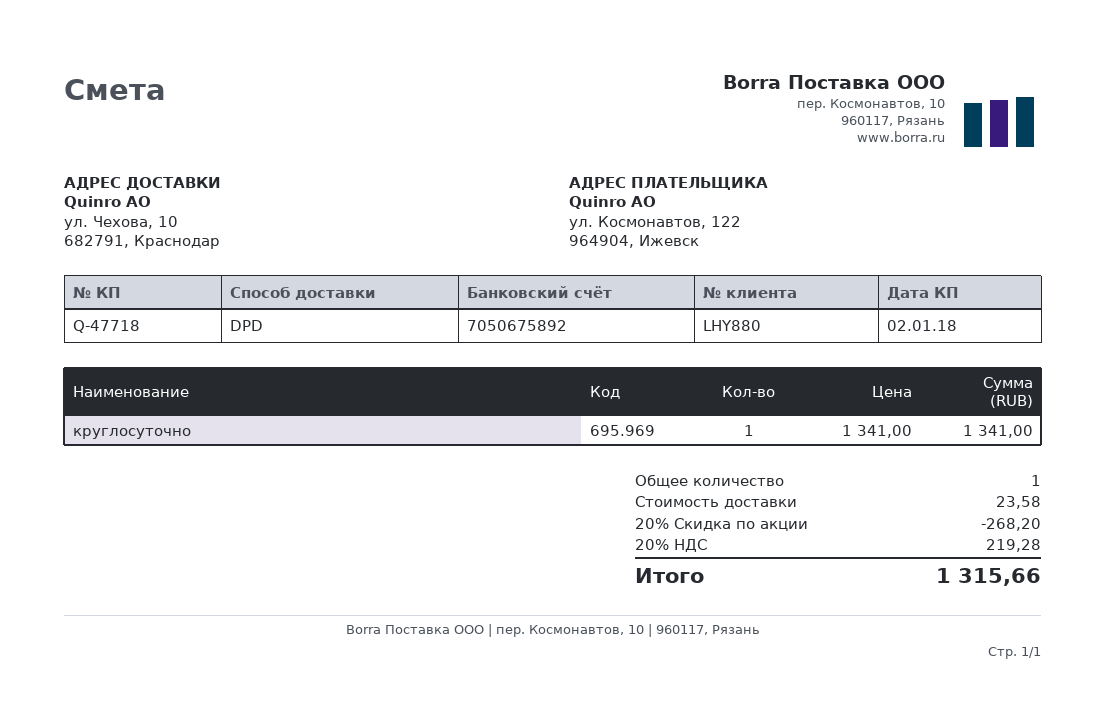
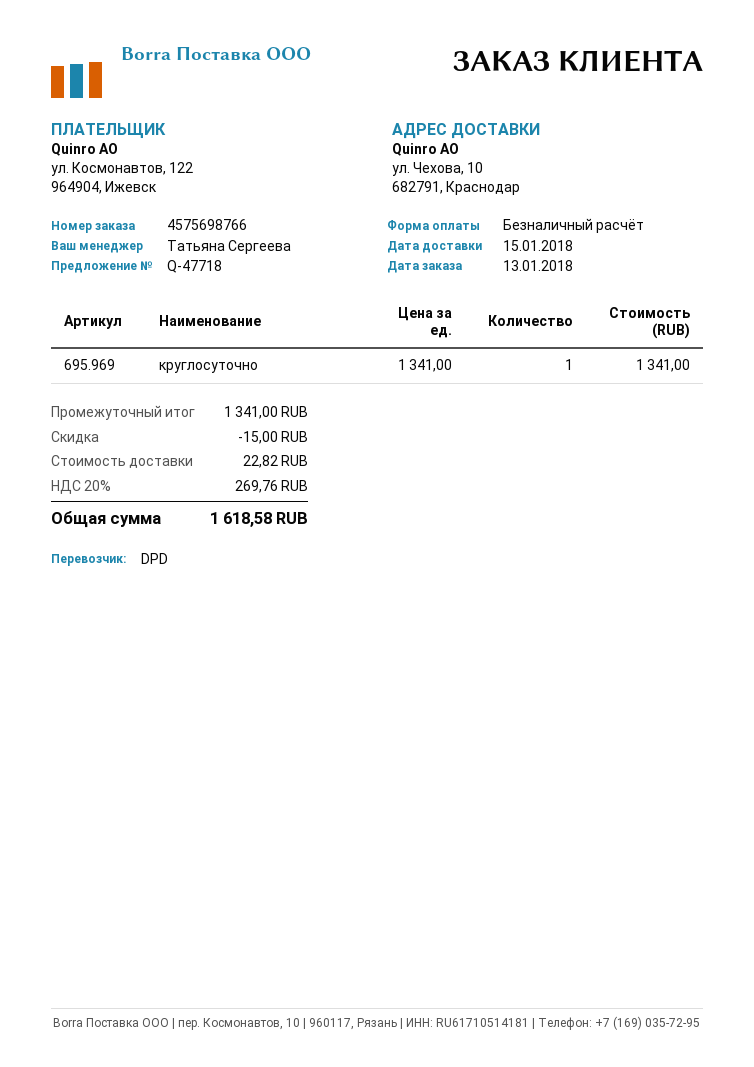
discount: 268.20 -> 15.00
shipping: 23.58 -> 22.82
tax: 20% = 219.28 -> 20% = 269.76
total: 1315.66 -> 1618.58

